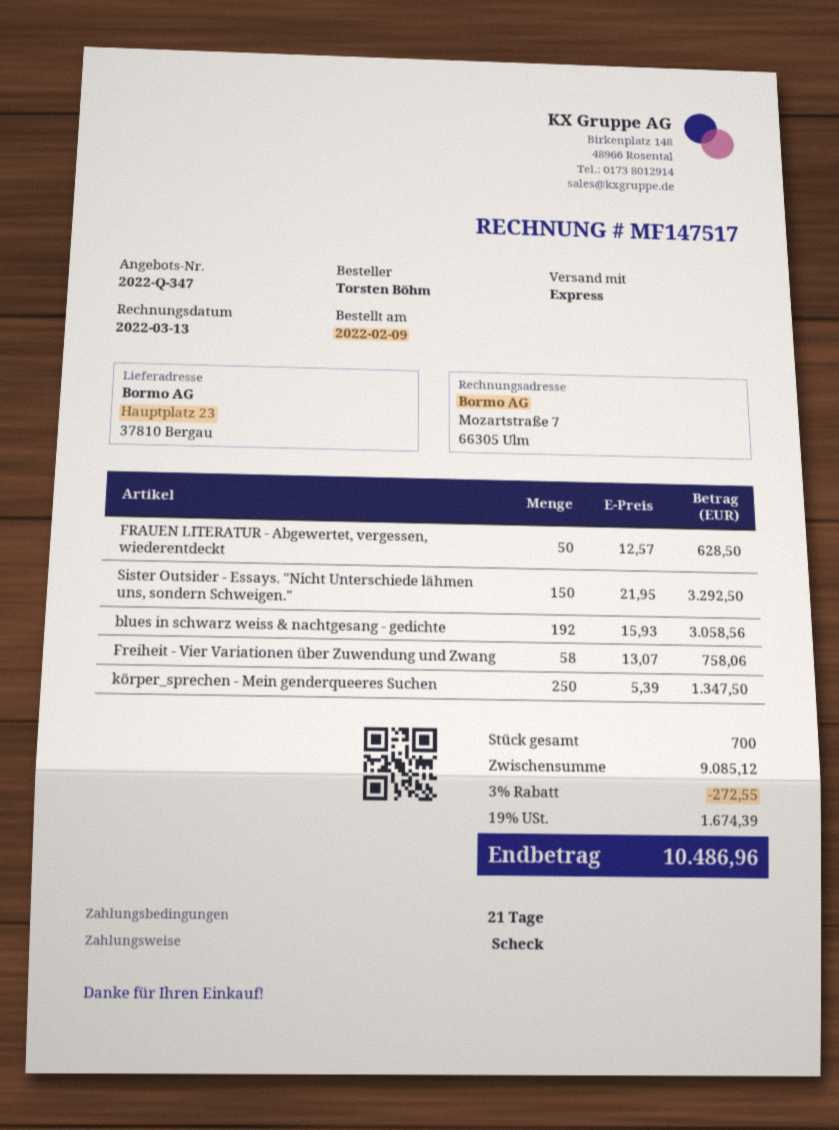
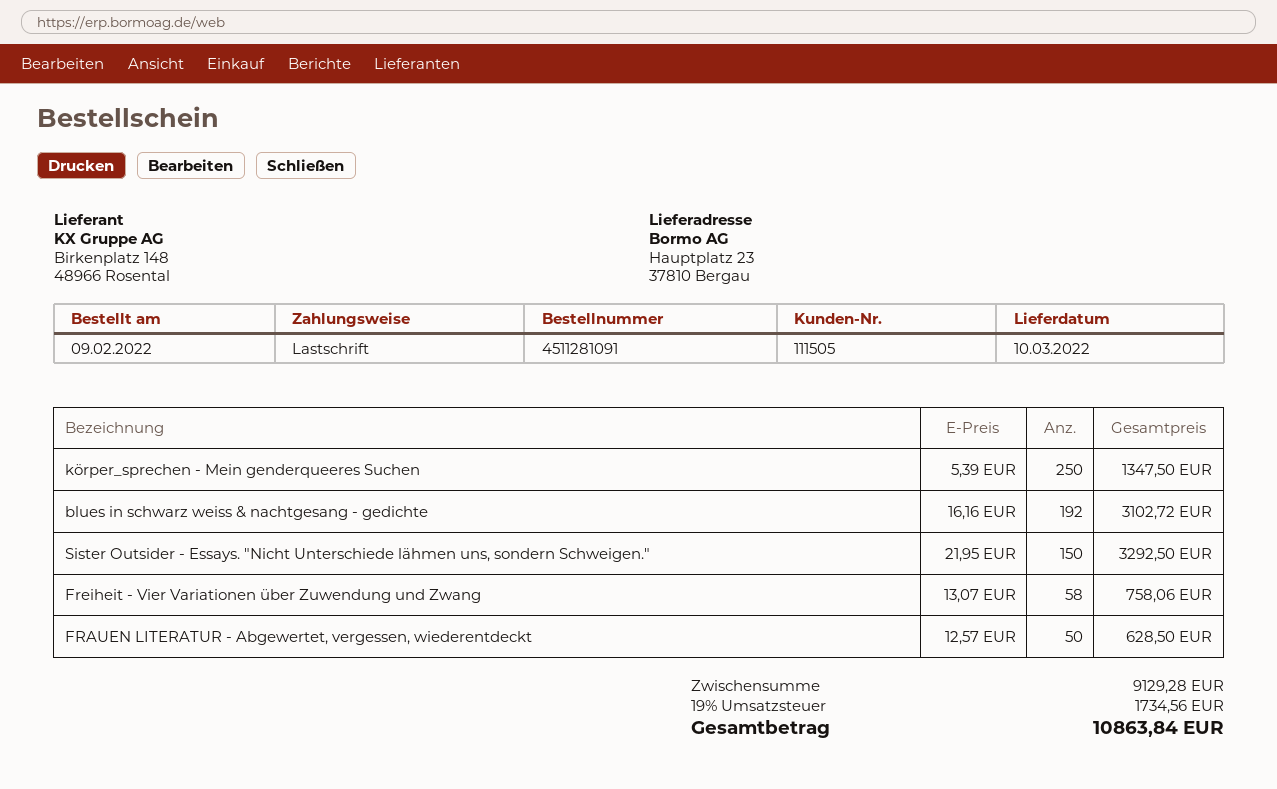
payment method: cheque -> direct debit
blues in schwarz weiss & nachtgesang - gedichte: 192 x 15.93 = 3058.56 -> 192 x 16.16 = 3102.72
subtotal: 9085.12 -> 9129.28
discount: 3% = 272.55 -> none
tax: 19% = 1674.39 -> 19% = 1734.56
total: 10486.96 -> 10863.84

